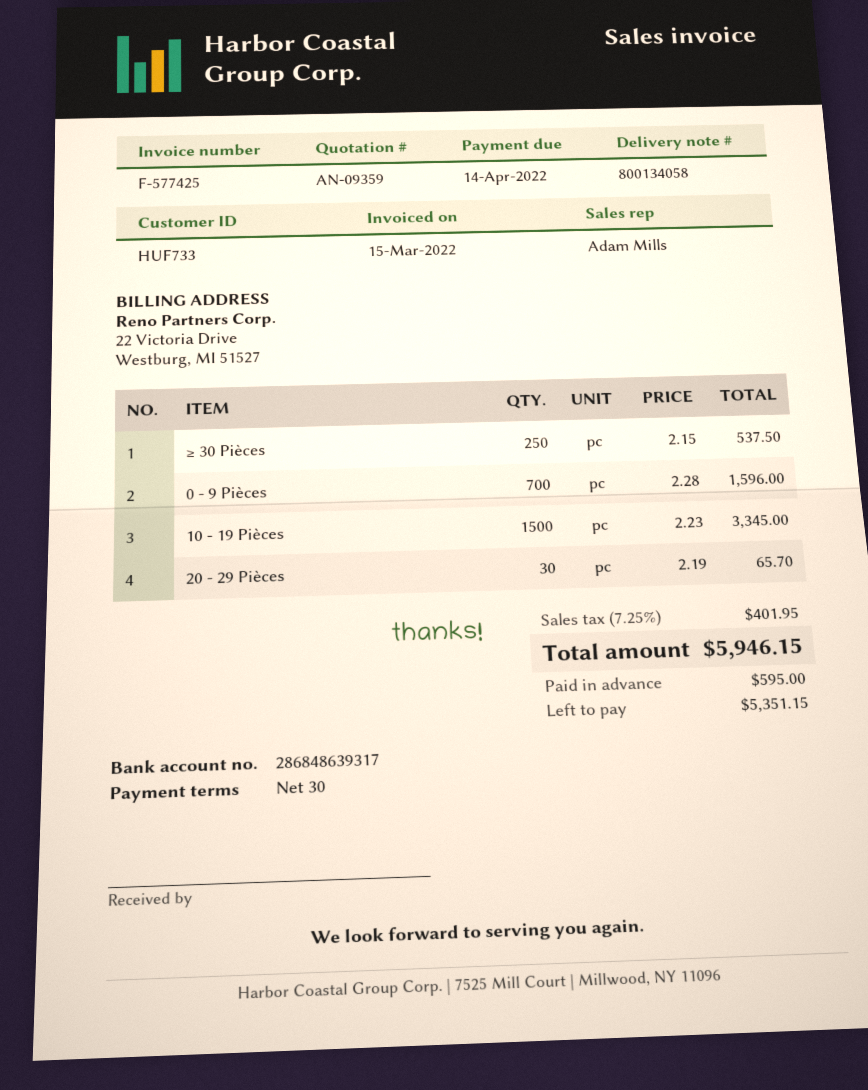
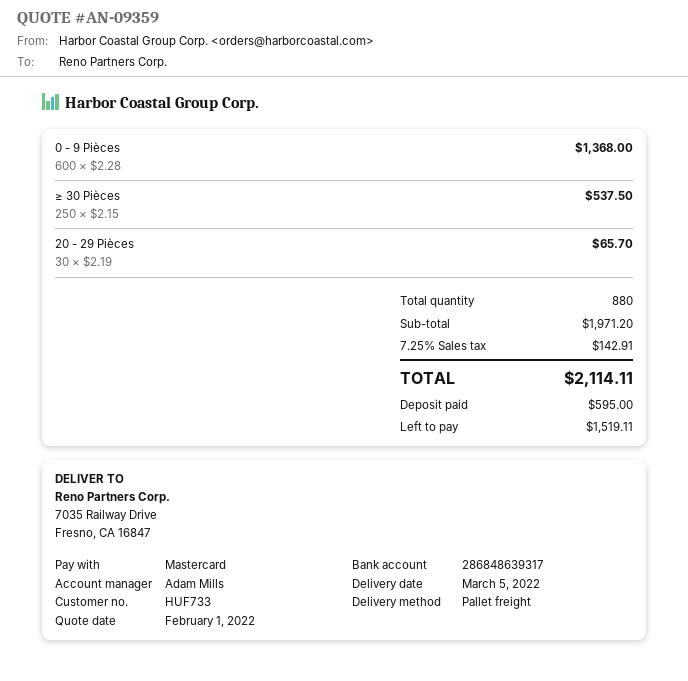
0 - 9 Pièces: 700 x 2.28 = 1596.00 -> 600 x 2.28 = 1368.00
10 - 19 Pièces: 1500 x 2.23 = 3345.00 -> none
tax: 7.25% = 401.95 -> 7.25% = 142.91
total: 5946.15 -> 2114.11
balance: 5351.15 -> 1519.11

